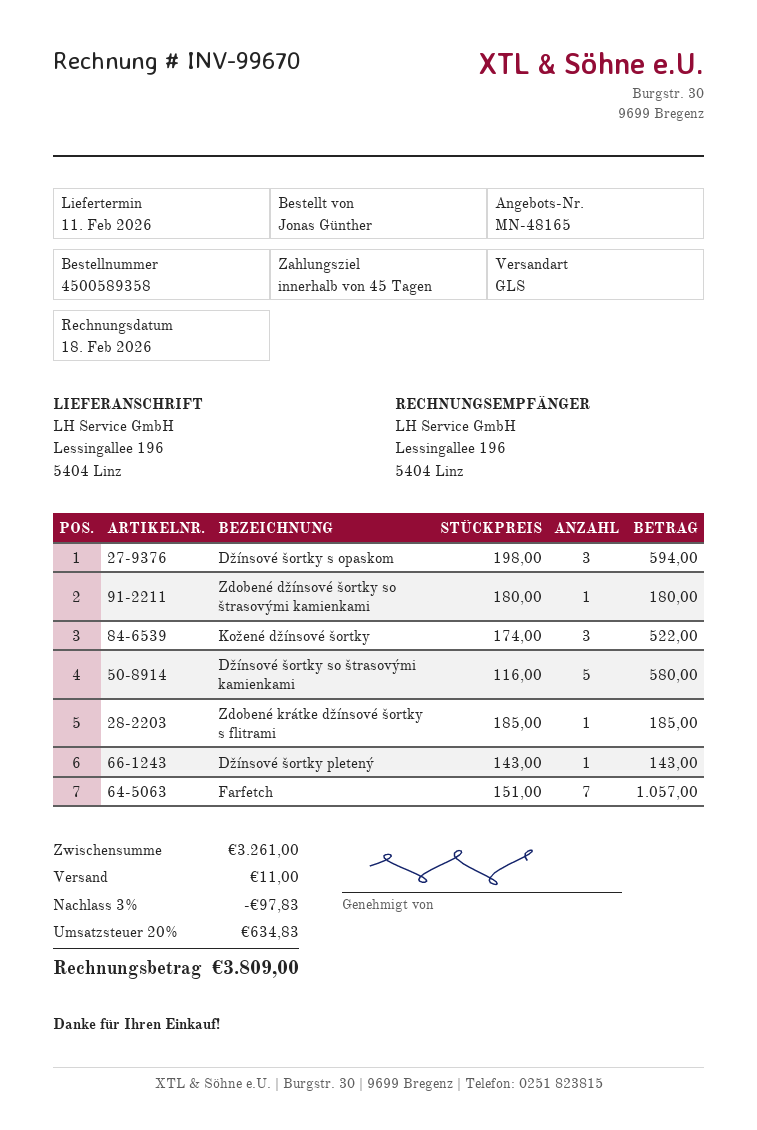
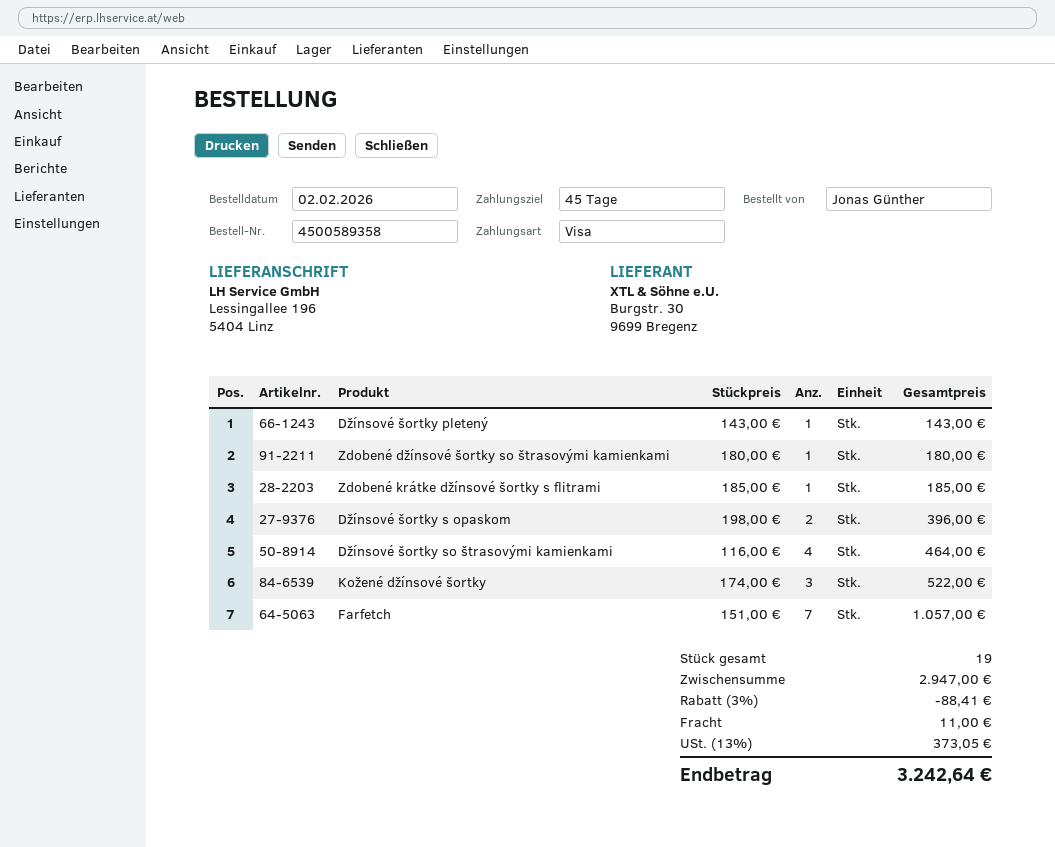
Džínsové šortky s opaskom: 3 x 198.00 = 594.00 -> 2 x 198.00 = 396.00
Džínsové šortky so štrasovými kamienkami: 5 x 116.00 = 580.00 -> 4 x 116.00 = 464.00
subtotal: 3261.00 -> 2947.00
discount: 3% = 97.83 -> 3% = 88.41
tax: 20% = 634.83 -> 13% = 373.05
total: 3809.00 -> 3242.64

